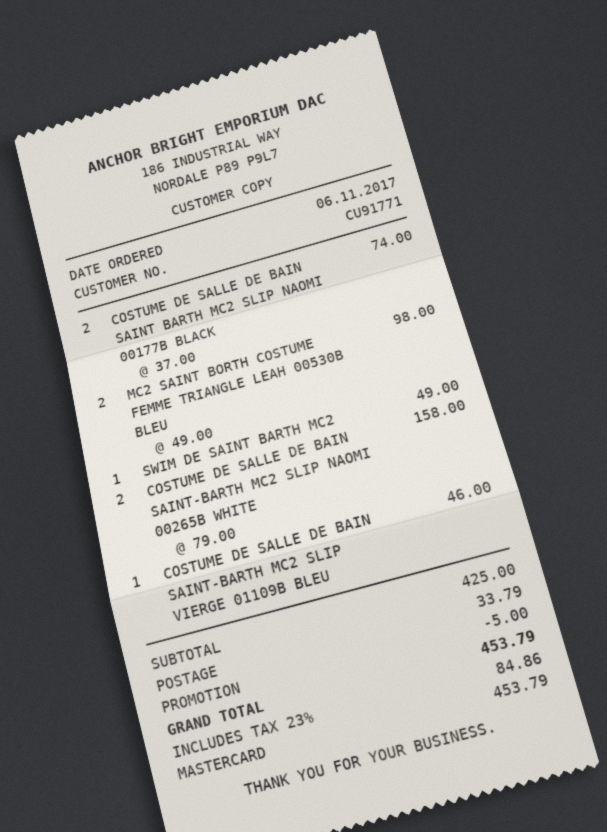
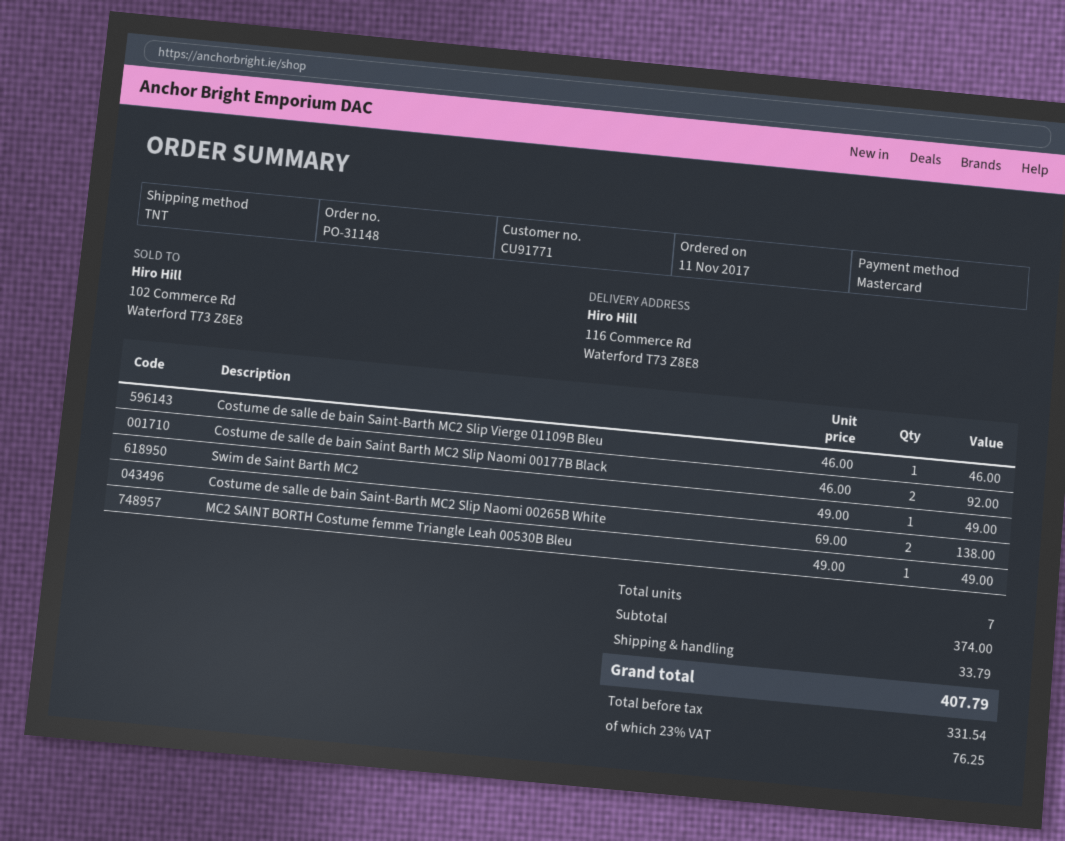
order date: 2017-11-06 -> 2017-11-11
COSTUME DE SALLE DE BAIN SAINT BARTH MC2 SLIP NAOMI 00177B BLACK: 2 x 37.00 = 74.00 -> 2 x 46.00 = 92.00
MC2 SAINT BORTH COSTUME FEMME TRIANGLE LEAH 00530B BLEU: 2 x 49.00 = 98.00 -> 1 x 49.00 = 49.00
COSTUME DE SALLE DE BAIN SAINT-BARTH MC2 SLIP NAOMI 00265B WHITE: 2 x 79.00 = 158.00 -> 2 x 69.00 = 138.00
subtotal: 425.00 -> 374.00
discount: 5.00 -> none
tax: 23% = 84.86 -> 23% = 76.25
total: 453.79 -> 407.79

